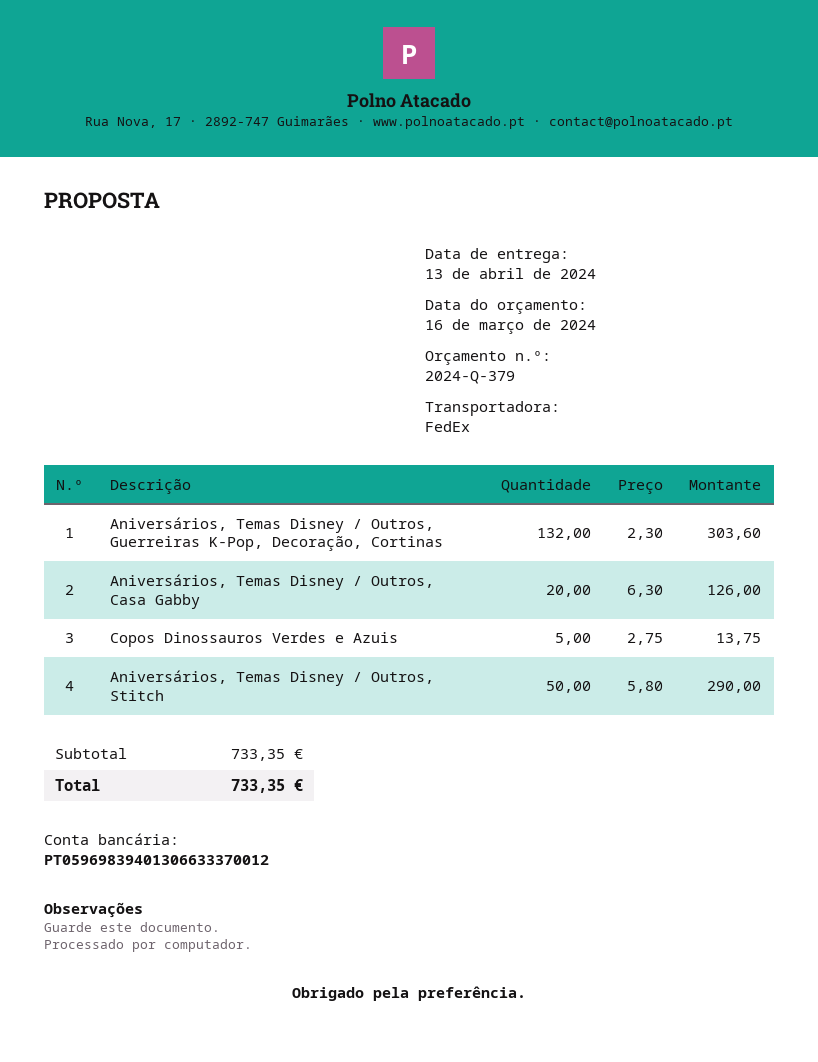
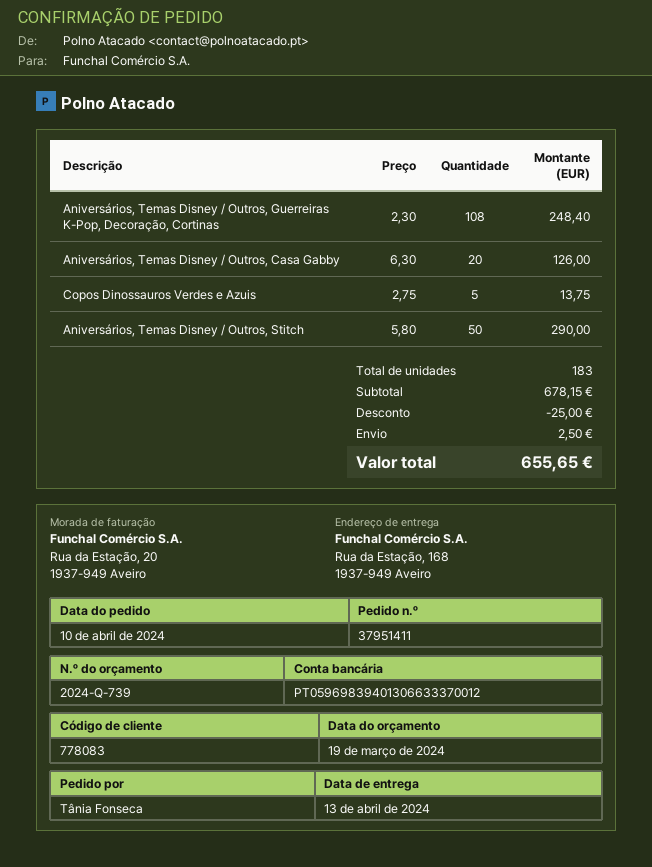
quote number: 2024-Q-379 -> 2024-Q-739
quote date: 2024-03-16 -> 2024-03-19
Aniversários, Temas Disney / Outros, Guerreiras K-Pop, Decoração, Cortinas: 132 x 2.30 = 303.60 -> 108 x 2.30 = 248.40
subtotal: 733.35 -> 678.15
discount: none -> 25.00
shipping: none -> 2.50
total: 733.35 -> 655.65

